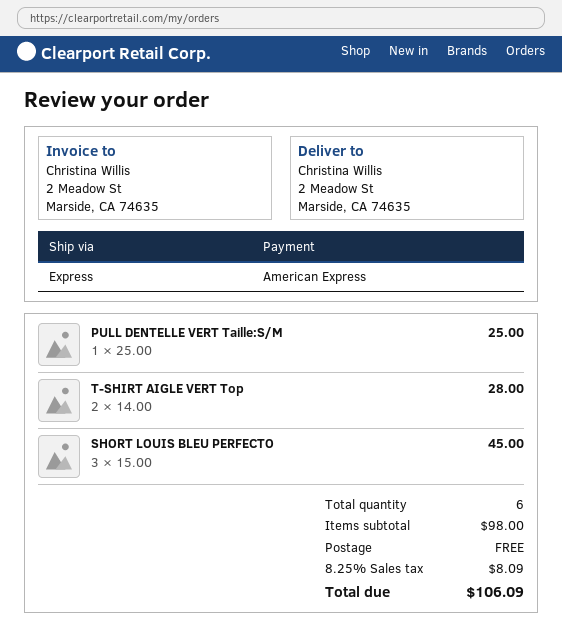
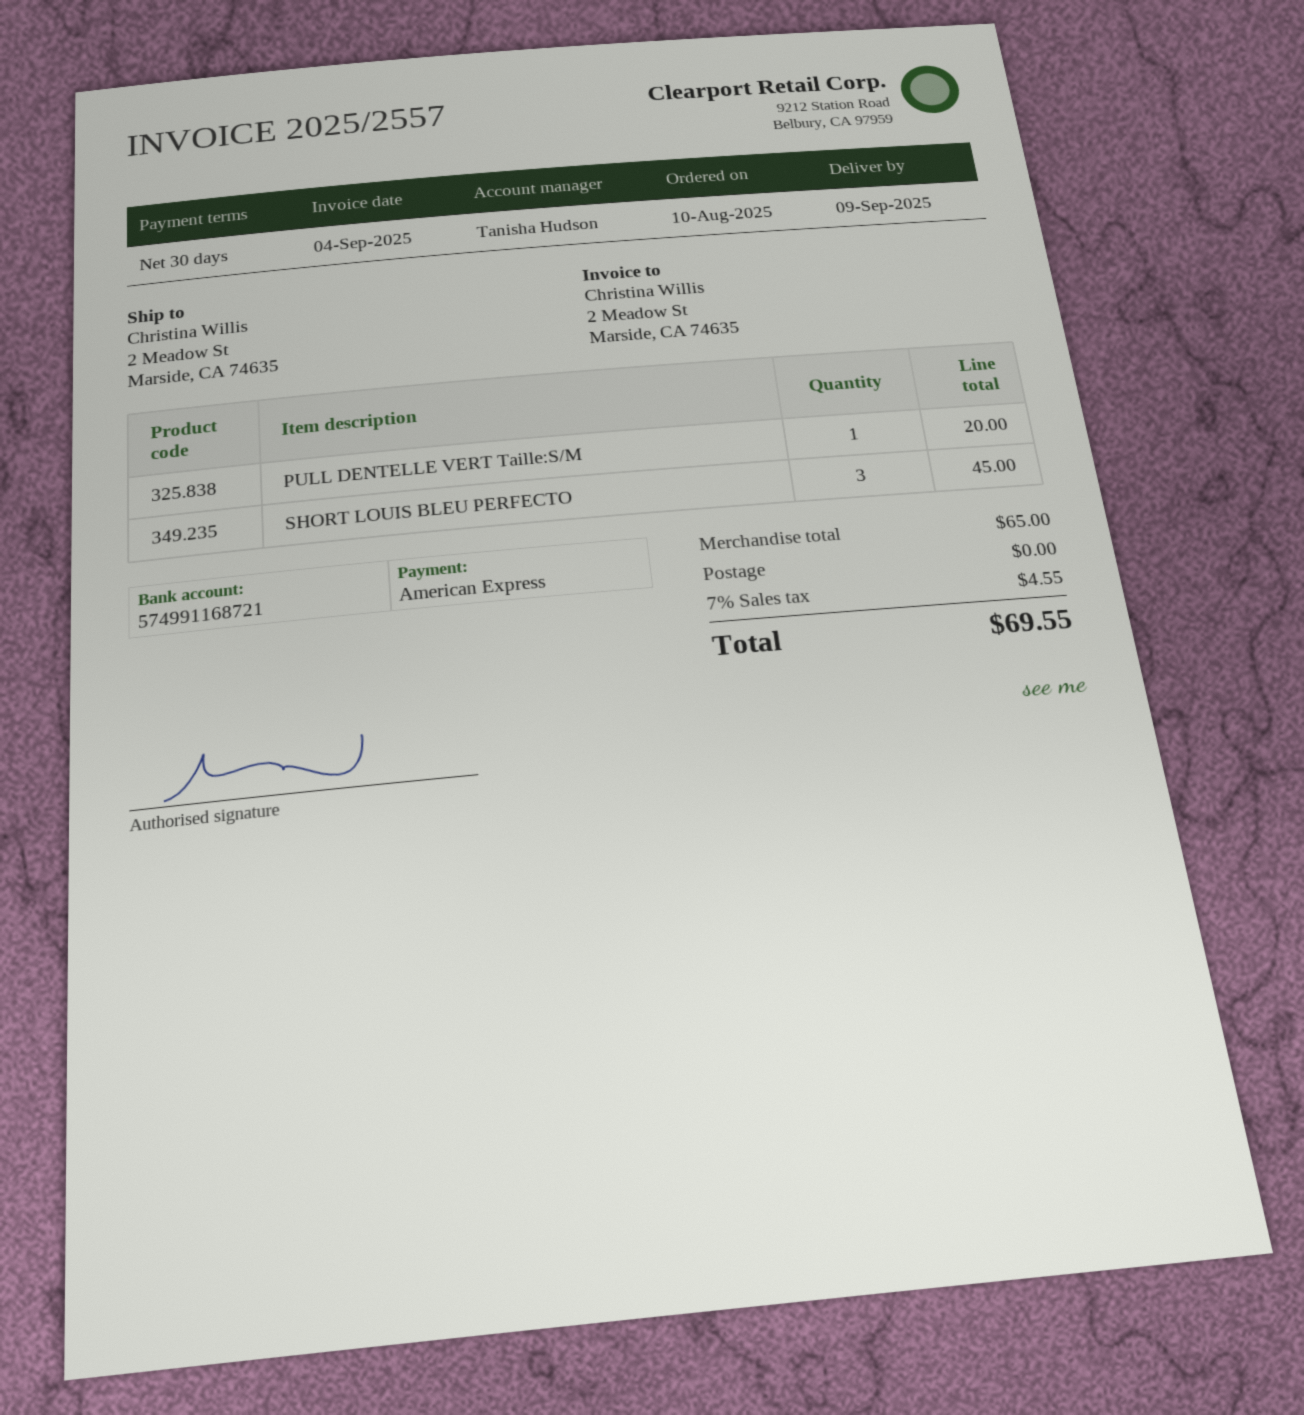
PULL DENTELLE VERT Taille:S/M: 1 for 25.00 -> 1 for 20.00
T-SHIRT AIGLE VERT Top: 2 for 28.00 -> none
subtotal: 98.00 -> 65.00
tax: 8.25% = 8.09 -> 7% = 4.55
total: 106.09 -> 69.55

